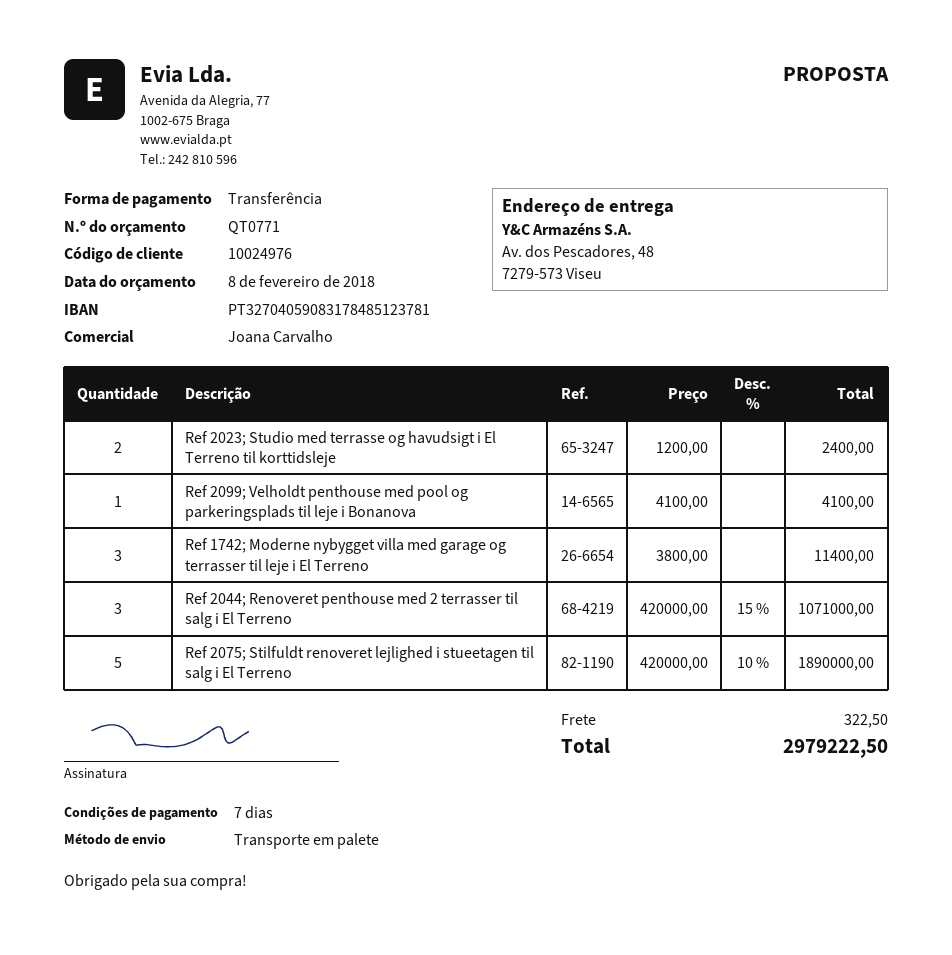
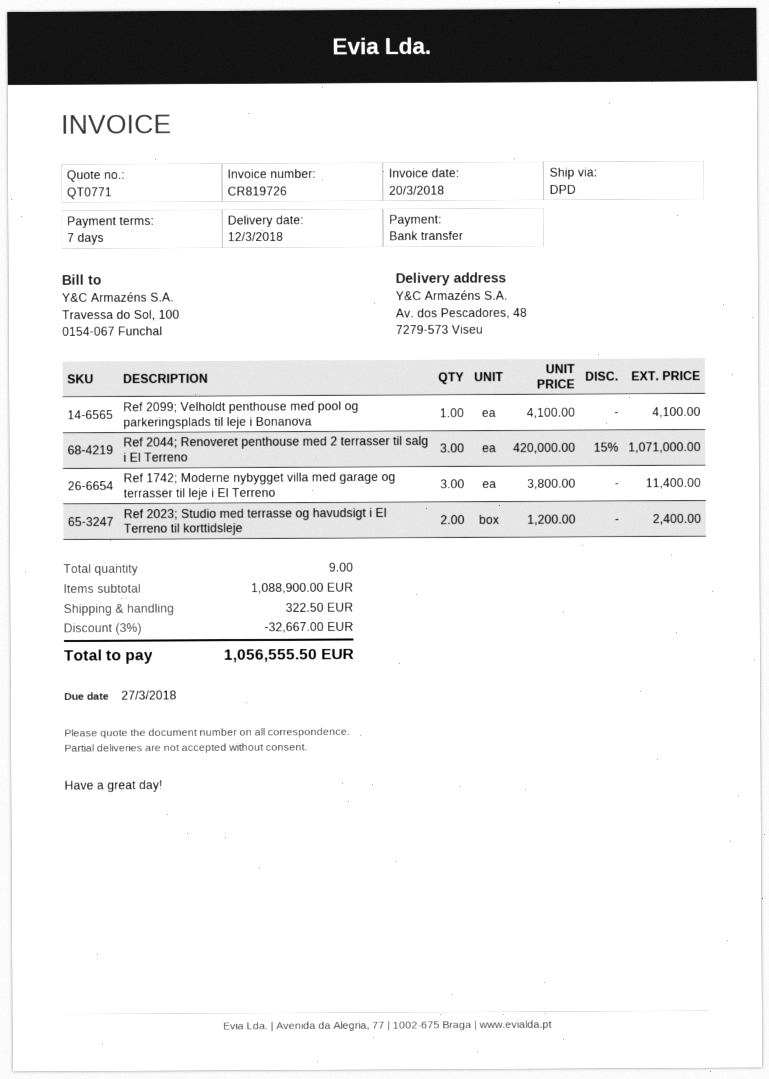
shipping method: pallet freight -> DPD
Ref 2075; Stilfuldt renoveret lejlighed i stueetagen til salg i El Terreno: 5 x 420000.00 - 10% = 1890000.00 -> none
discount: none -> 3% = 32667.00
total: 2979222.50 -> 1056555.50

